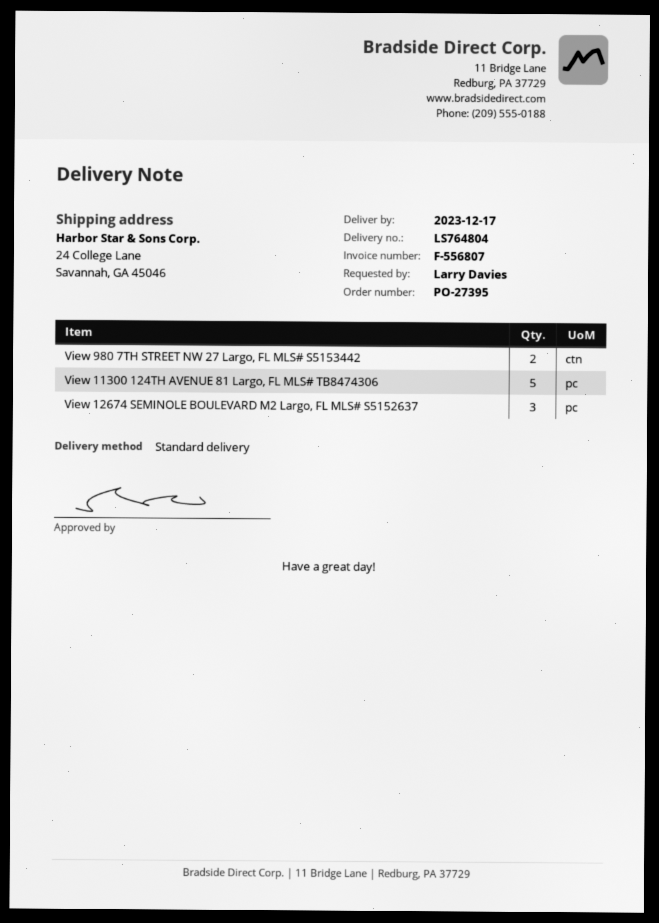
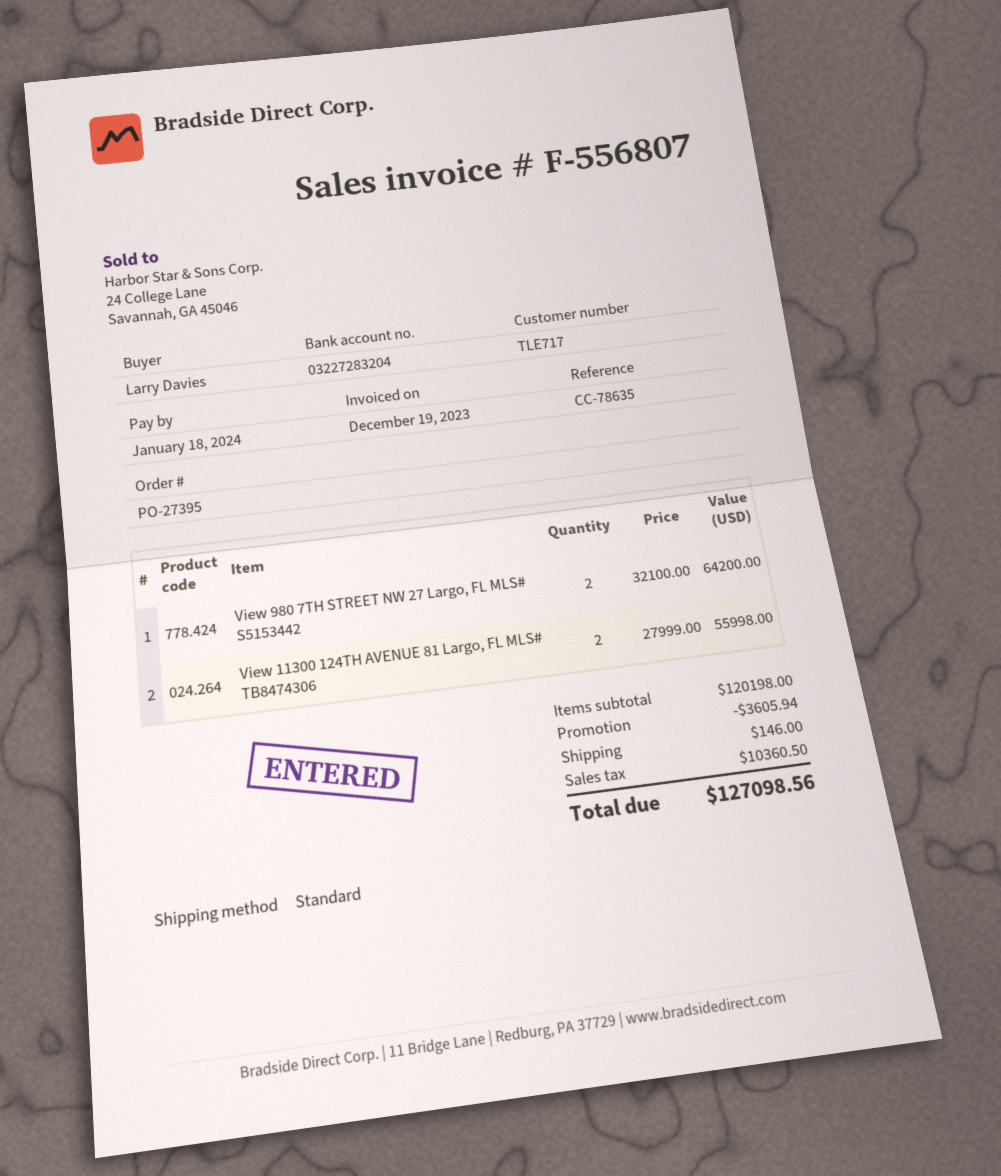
View 11300 124TH AVENUE 81 Largo, FL MLS# TB8474306: 5 -> 2
View 12674 SEMINOLE BOULEVARD M2 Largo, FL MLS# S5152637: 3 -> none

